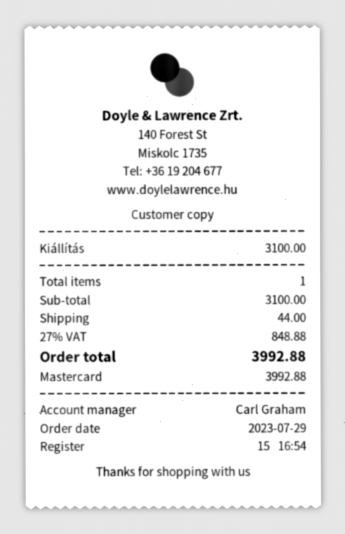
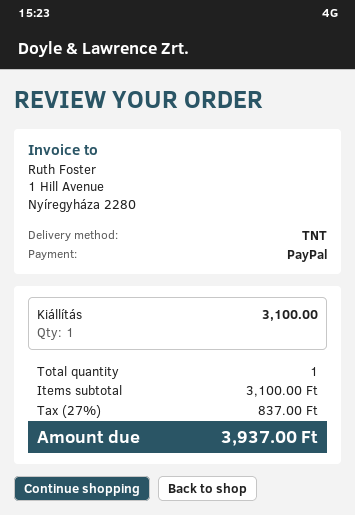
payment method: Mastercard -> PayPal
shipping: 44.00 -> none
tax: 27% = 848.88 -> 27% = 837.00
total: 3992.88 -> 3937.00

